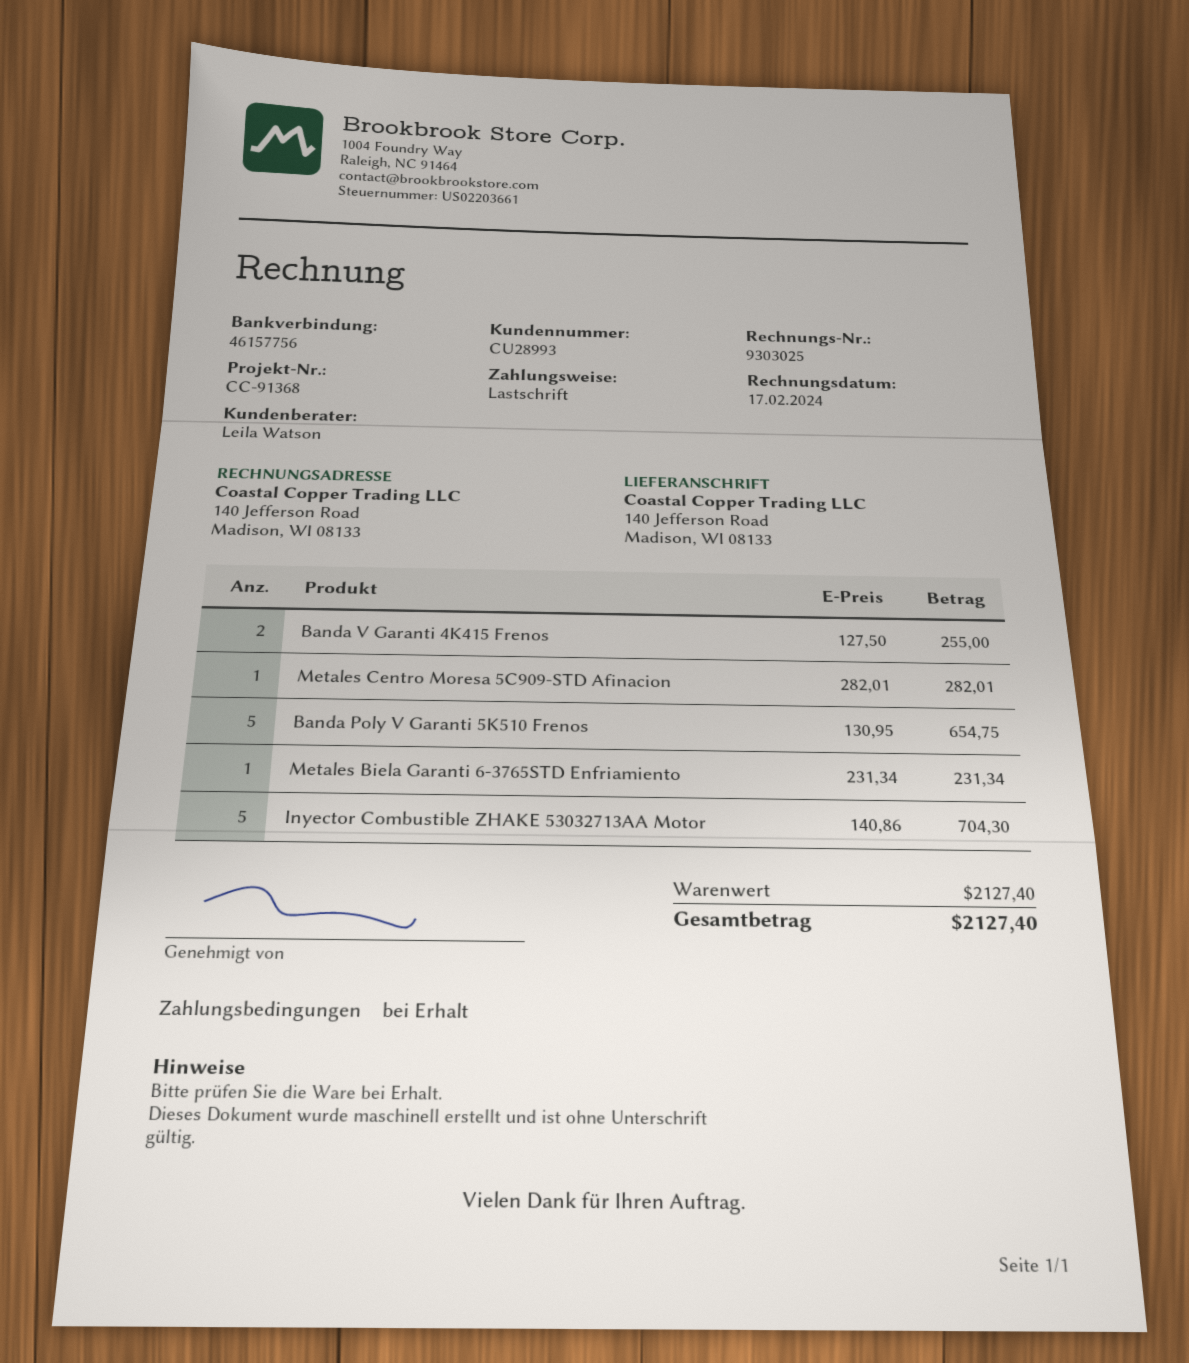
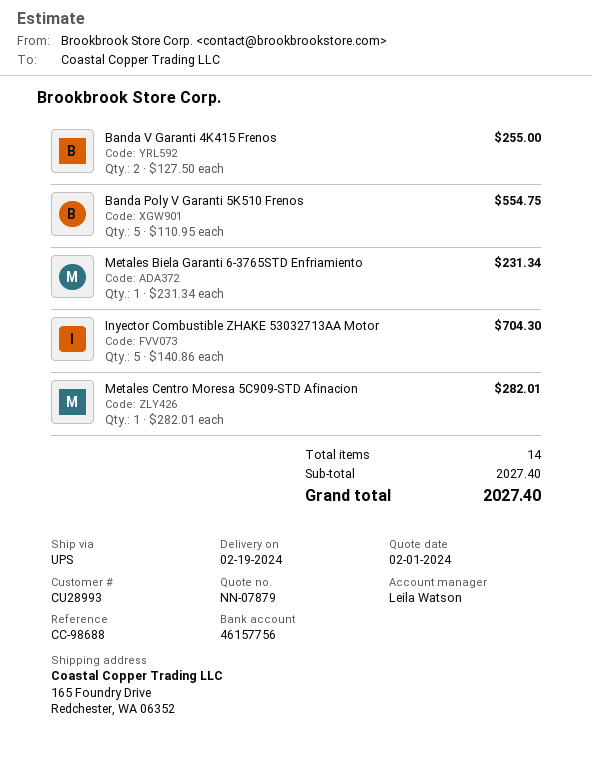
reference: CC-91368 -> CC-98688
ship to: 140 Jefferson Road, Madison, WI 08133 -> 165 Foundry Drive, Redchester, WA 06352
Banda Poly V Garanti 5K510 Frenos: 5 x 130.95 = 654.75 -> 5 x 110.95 = 554.75
subtotal: 2127.40 -> 2027.40
total: 2127.40 -> 2027.40

